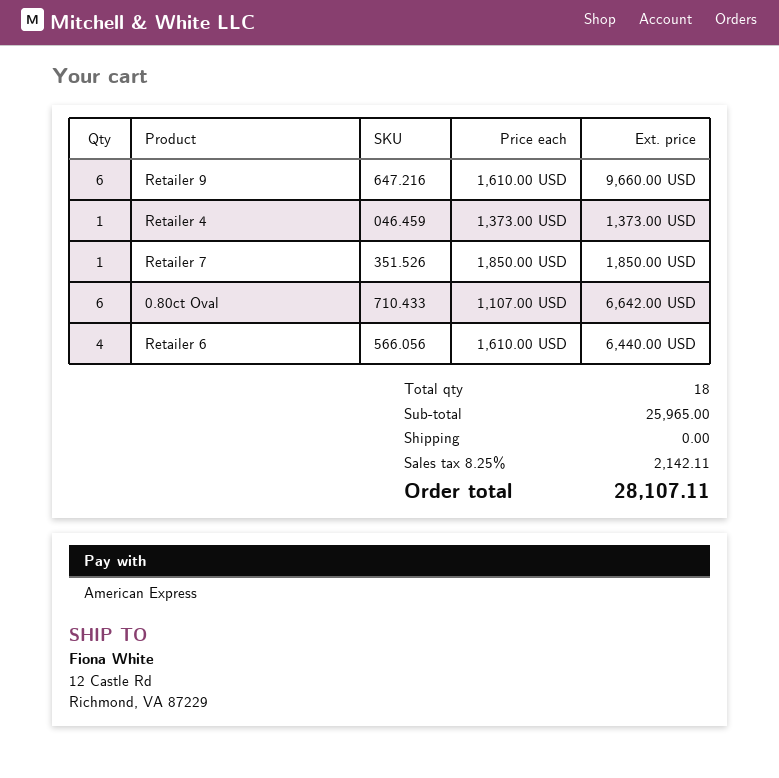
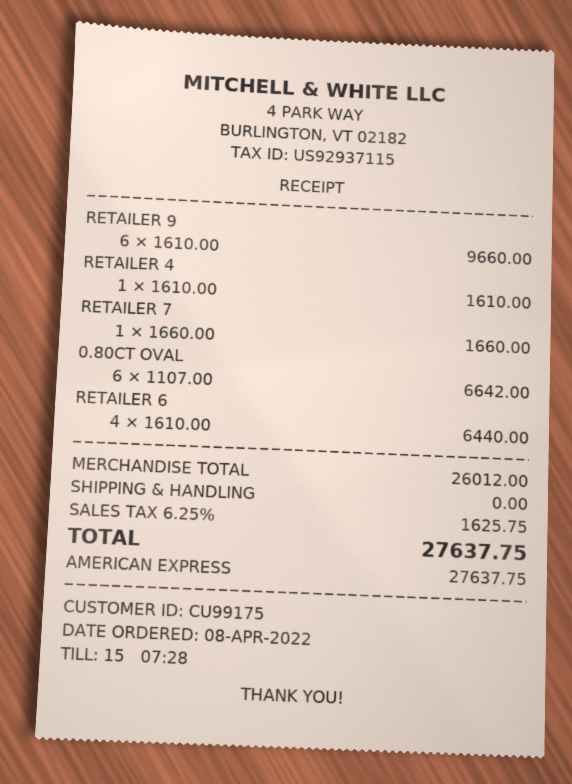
Retailer 4: 1 x 1373.00 = 1373.00 -> 1 x 1610.00 = 1610.00
Retailer 7: 1 x 1850.00 = 1850.00 -> 1 x 1660.00 = 1660.00
subtotal: 25965.00 -> 26012.00
tax: 8.25% = 2142.11 -> 6.25% = 1625.75
total: 28107.11 -> 27637.75

